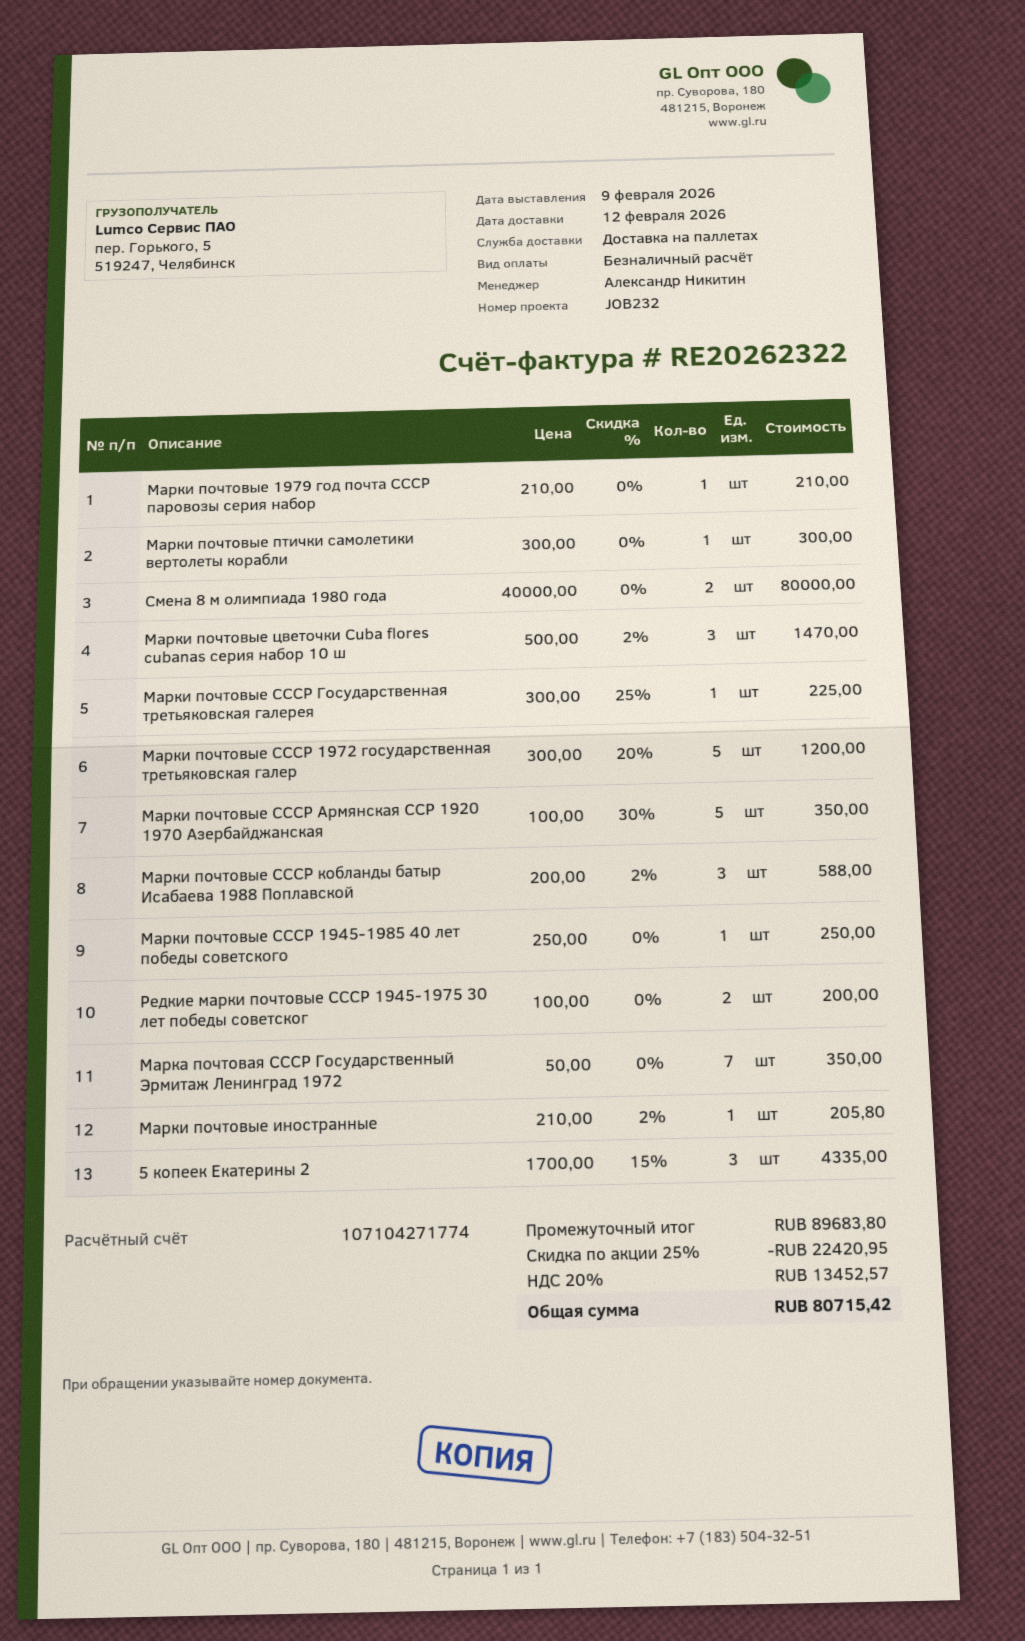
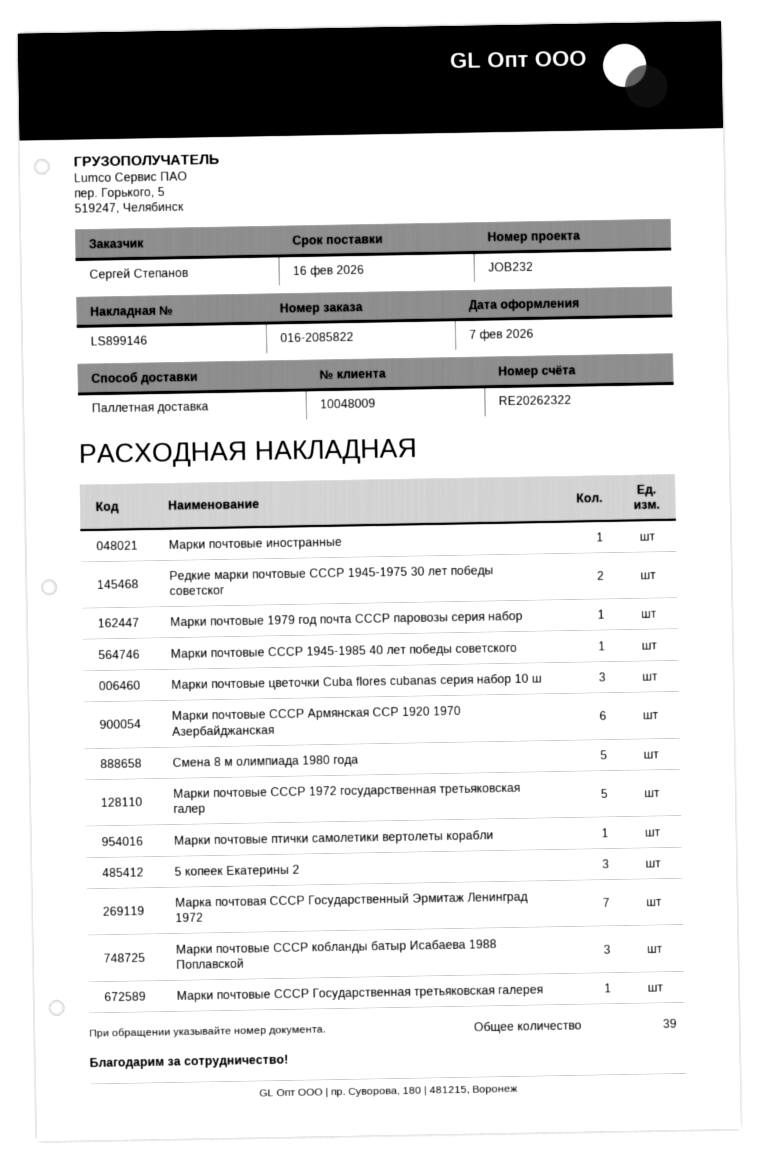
delivery date: 2026-02-12 -> 2026-02-16
Смена 8 м олимпиада 1980 года: 2 -> 5
Марки почтовые СССР Армянская ССР 1920 1970 Азербайджанская: 5 -> 6

